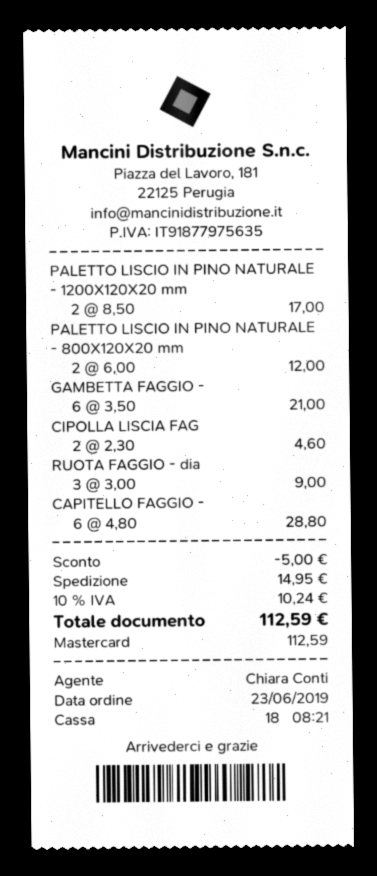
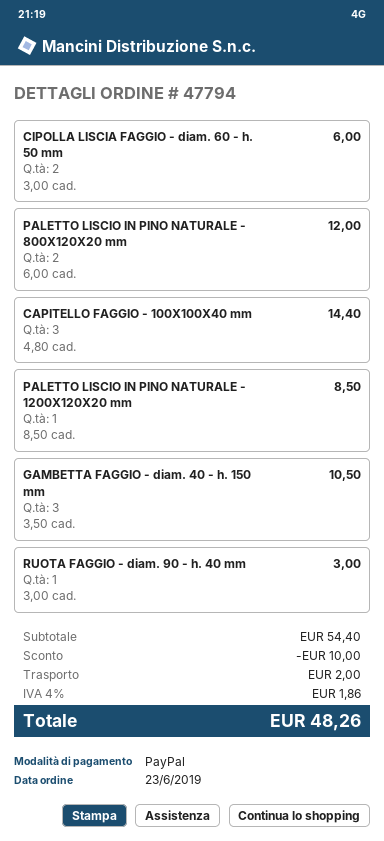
payment method: Mastercard -> PayPal
PALETTO LISCIO IN PINO NATURALE - 1200X120X20 mm: 2 x 8.50 = 17.00 -> 1 x 8.50 = 8.50
GAMBETTA FAGGIO -: 6 x 3.50 = 21.00 -> 3 x 3.50 = 10.50
CIPOLLA LISCIA FAG: 2 x 2.30 = 4.60 -> 2 x 3.00 = 6.00
RUOTA FAGGIO - dia: 3 x 3.00 = 9.00 -> 1 x 3.00 = 3.00
CAPITELLO FAGGIO -: 6 x 4.80 = 28.80 -> 3 x 4.80 = 14.40
discount: 5.00 -> 10.00
shipping: 14.95 -> 2.00
tax: 10% = 10.24 -> 4% = 1.86
total: 112.59 -> 48.26

